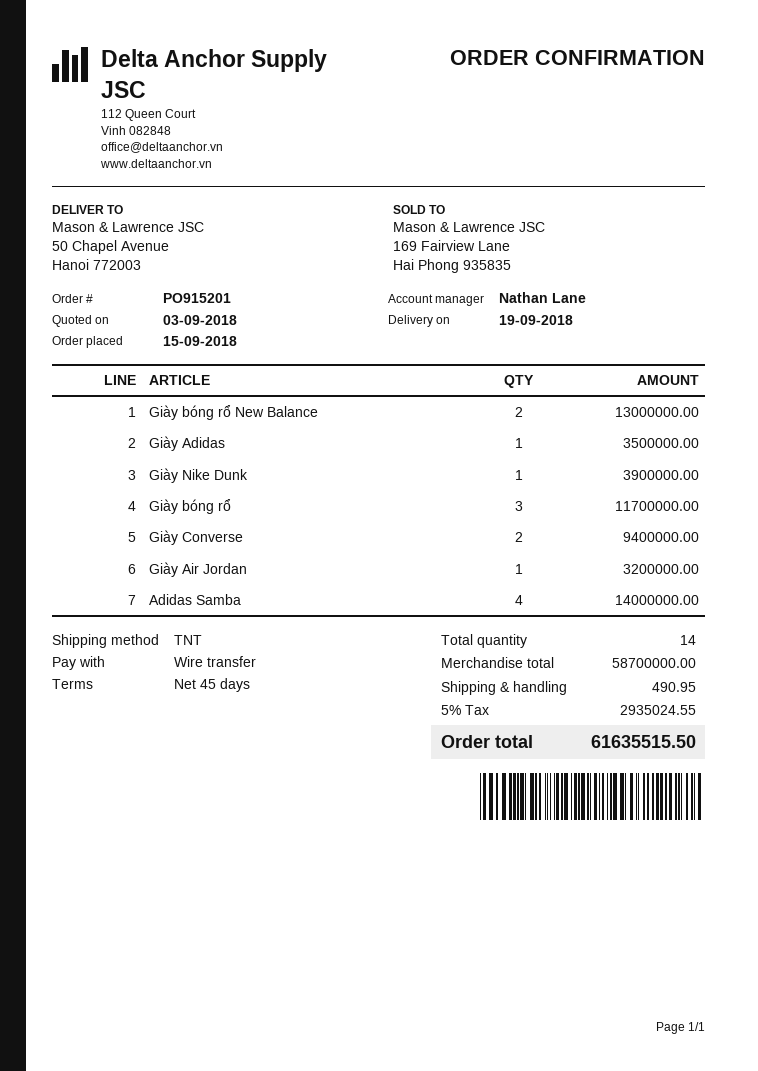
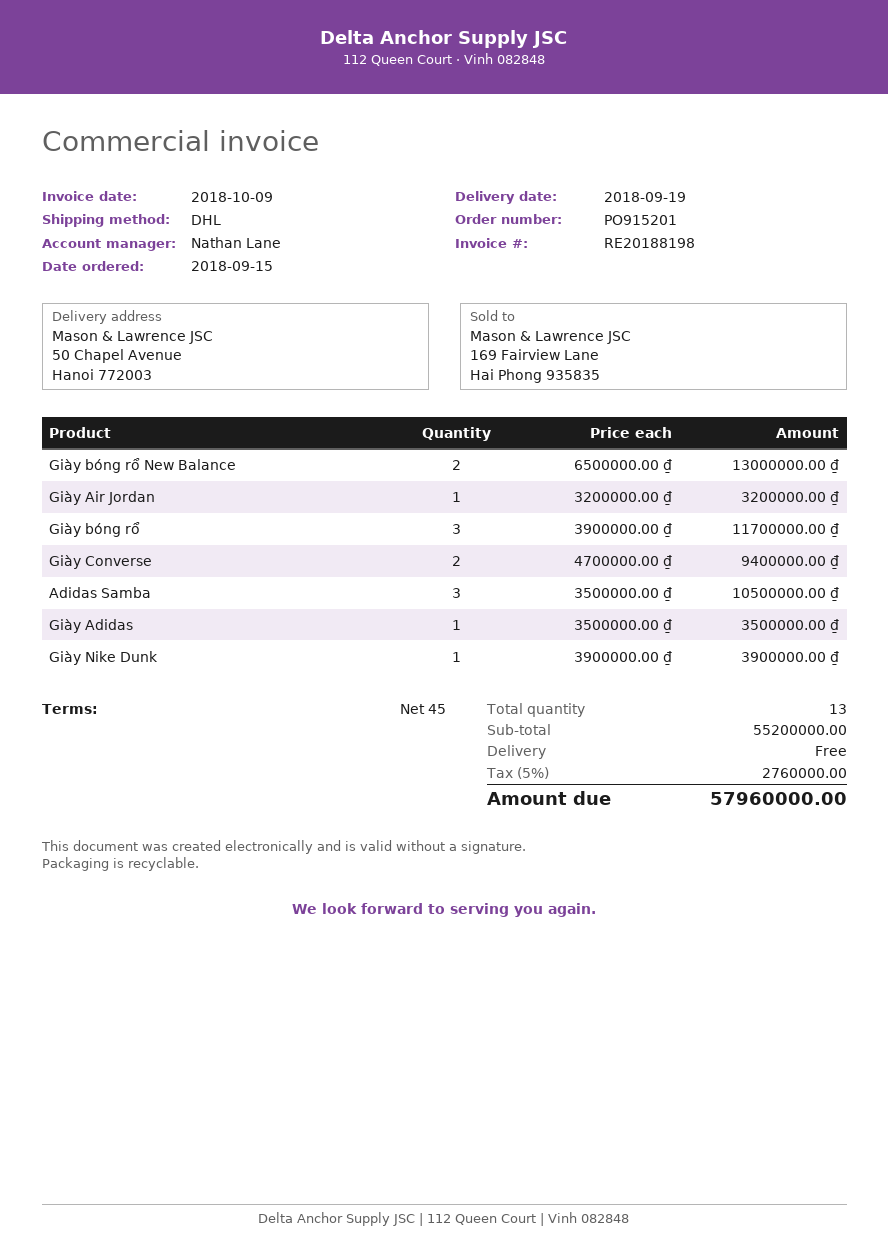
shipping method: TNT -> DHL
Adidas Samba: 4 for 14000000.00 -> 3 for 10500000.00
total quantity: 14 -> 13
subtotal: 58700000.00 -> 55200000.00
shipping: 490.95 -> 0.00
tax: 5% = 2935024.55 -> 5% = 2760000.00
total: 61635515.50 -> 57960000.00

